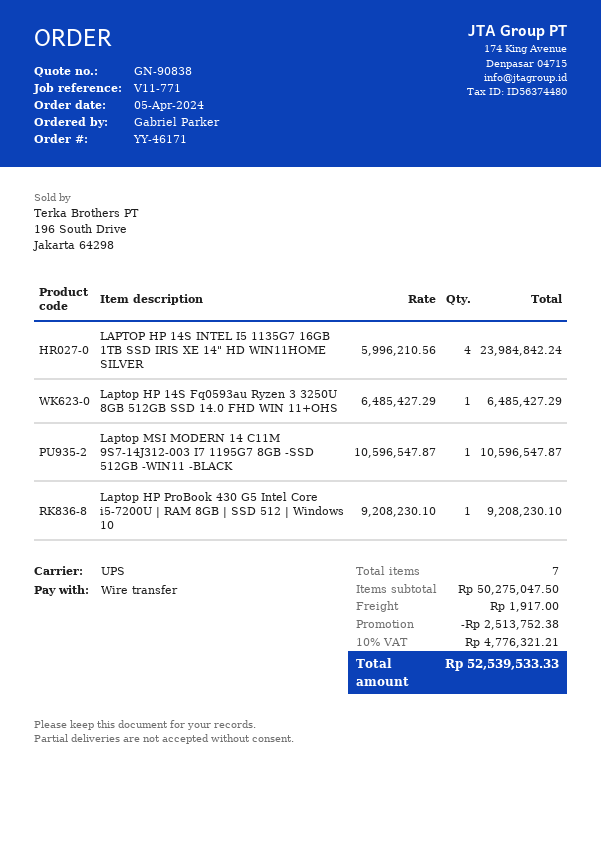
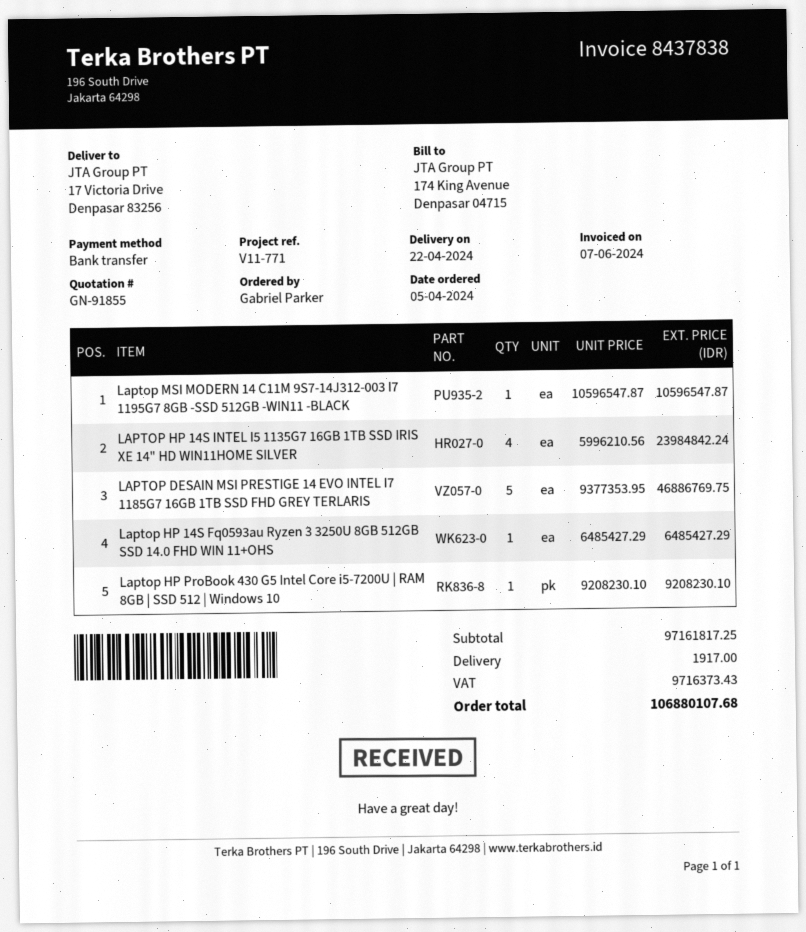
quote number: GN-90838 -> GN-91855
LAPTOP DESAIN MSI PRESTIGE 14 EVO INTEL I7 1185G7 16GB 1TB SSD FHD GREY TERLARIS: none -> 5 x 9377353.95 = 46886769.75
subtotal: 50275047.50 -> 97161817.25
discount: 2513752.38 -> none
tax: 4776321.21 -> 9716373.43
total: 52539533.33 -> 106880107.68

